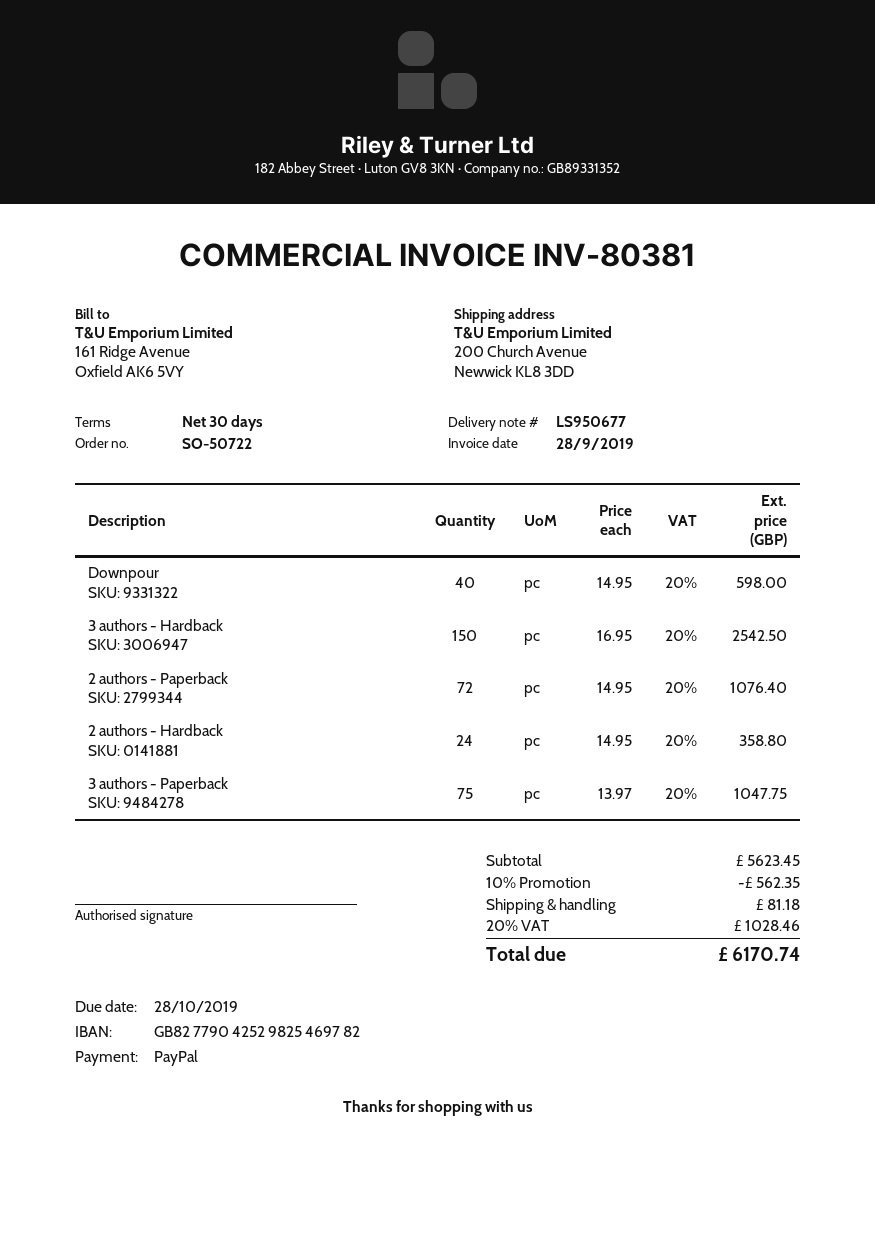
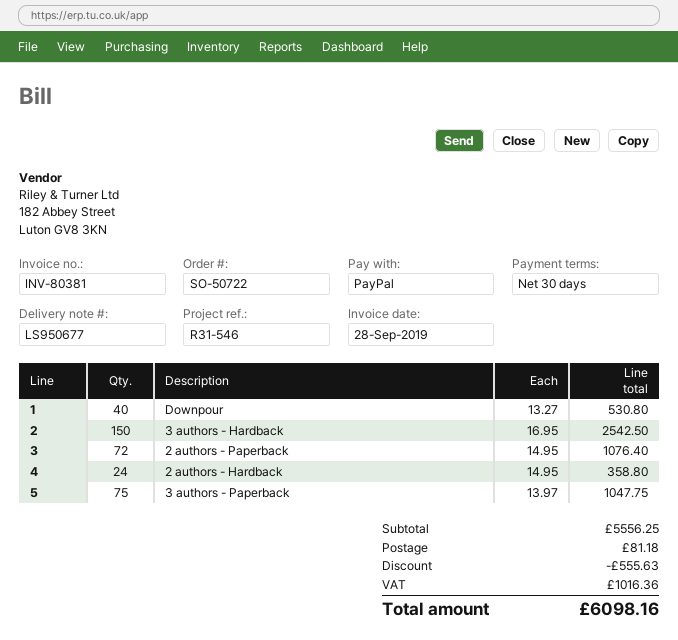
Downpour: 40 x 14.95 = 598.00 -> 40 x 13.27 = 530.80
subtotal: 5623.45 -> 5556.25
discount: 562.35 -> 555.63
tax: 1028.46 -> 1016.36
total: 6170.74 -> 6098.16

